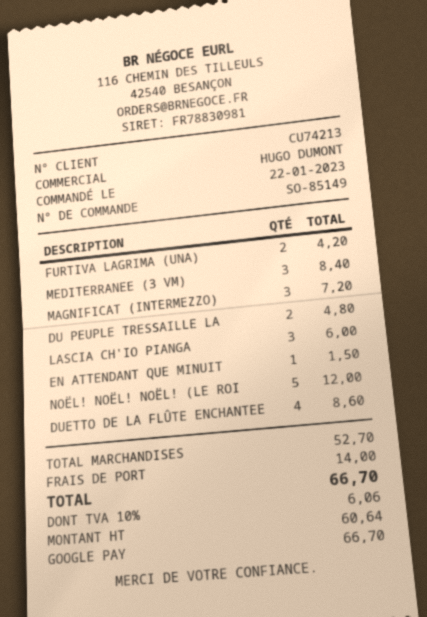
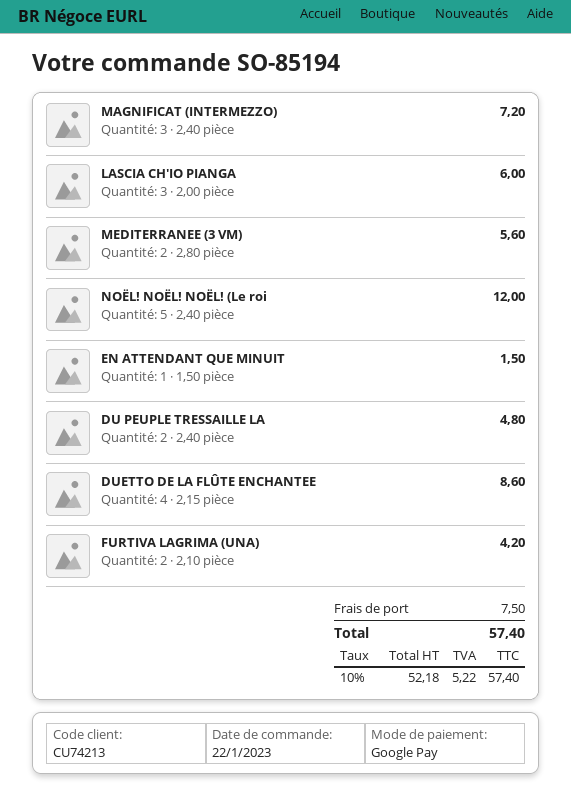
order number: SO-85149 -> SO-85194
MEDITERRANEE (3 VM): 3 for 8.40 -> 2 for 5.60
shipping: 14.00 -> 7.50
net: 60.64 -> 52.18
tax: 10% = 6.06 -> 10% = 5.22
total: 66.70 -> 57.40

